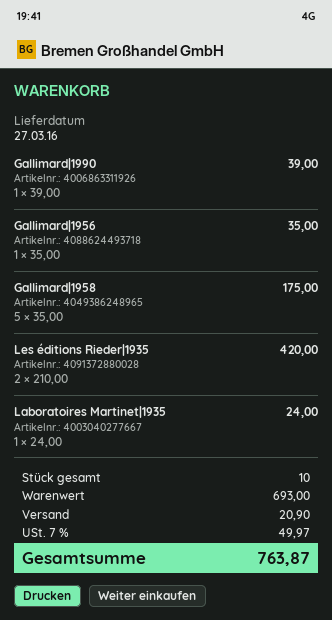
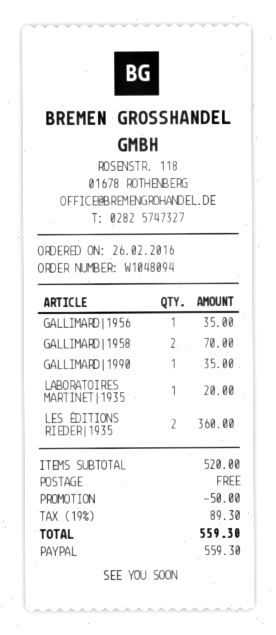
Gallimard|1990: 1 for 39.00 -> 1 for 35.00
Gallimard|1958: 5 for 175.00 -> 2 for 70.00
Les éditions Rieder|1935: 2 for 420.00 -> 2 for 360.00
Laboratoires Martinet|1935: 1 for 24.00 -> 1 for 20.00
subtotal: 693.00 -> 520.00
discount: none -> 50.00
shipping: 20.90 -> 0.00
tax: 7% = 49.97 -> 19% = 89.30
total: 763.87 -> 559.30

